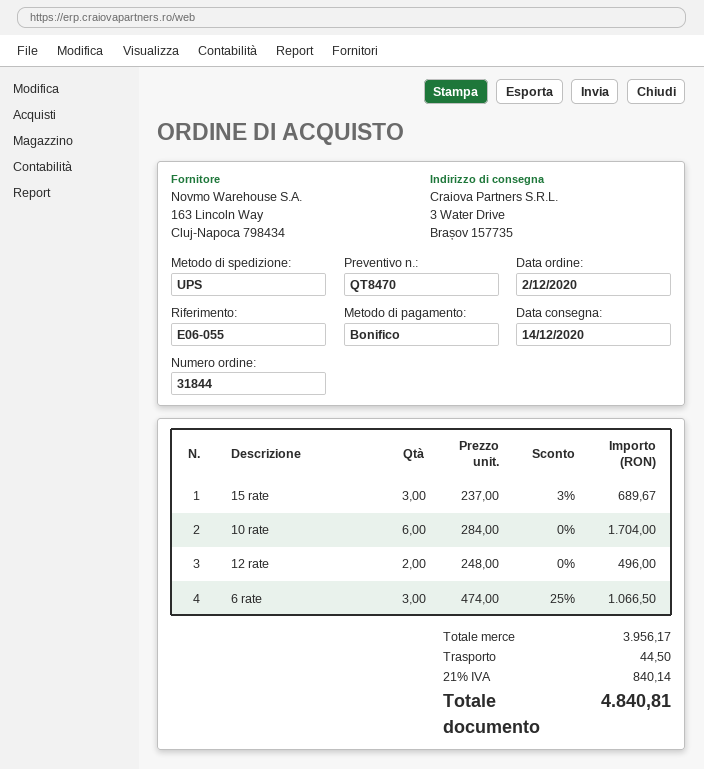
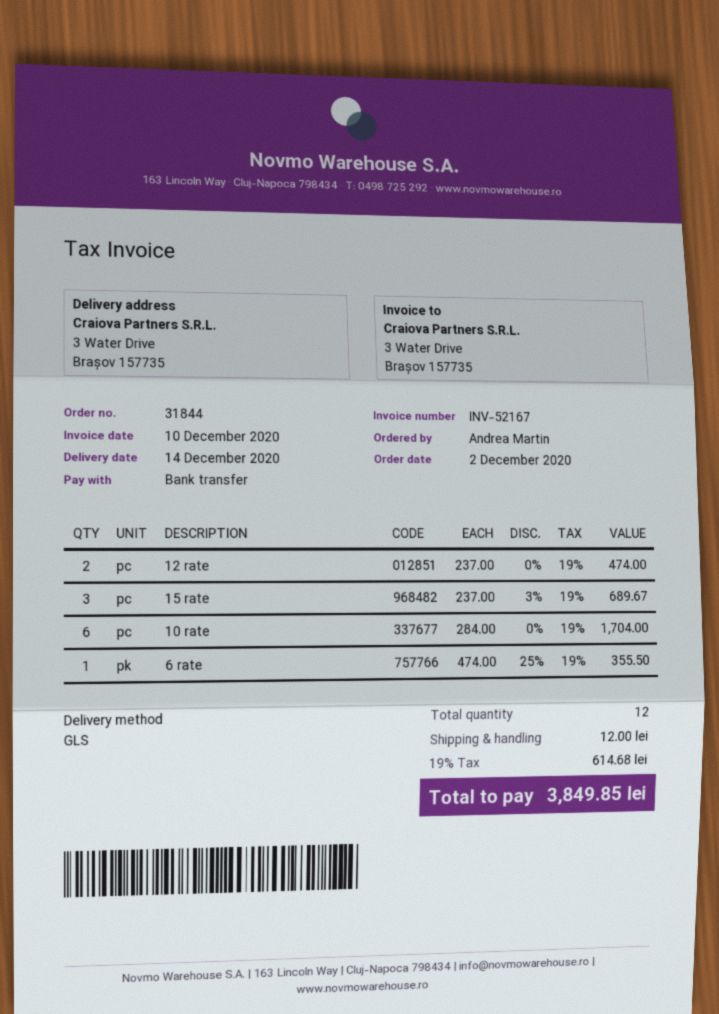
shipping method: UPS -> GLS
12 rate: 2 x 248.00 = 496.00 -> 2 x 237.00 = 474.00
6 rate: 3 x 474.00 - 25% = 1066.50 -> 1 x 474.00 - 25% = 355.50
shipping: 44.50 -> 12.00
tax: 21% = 840.14 -> 19% = 614.68
total: 4840.81 -> 3849.85

